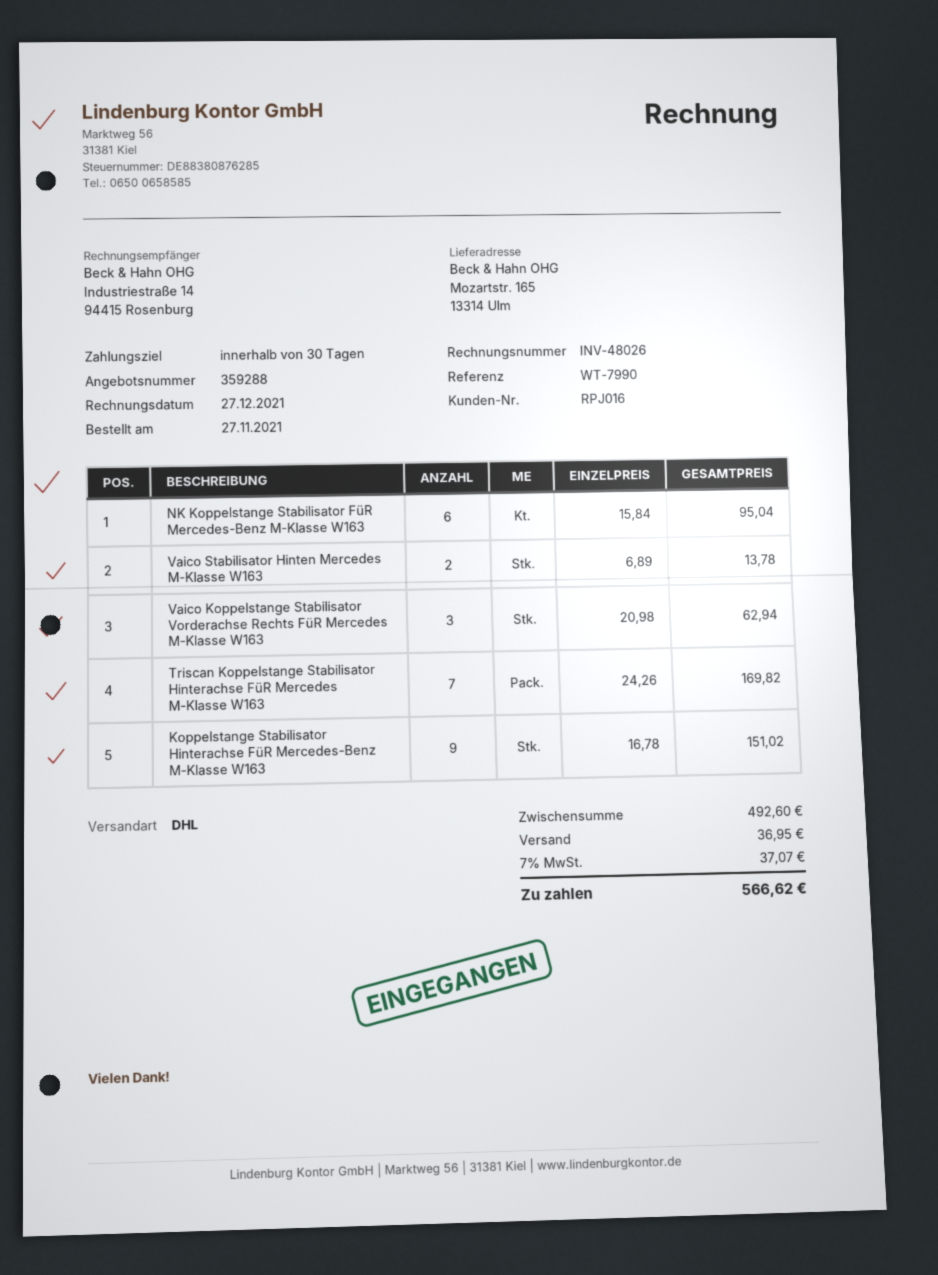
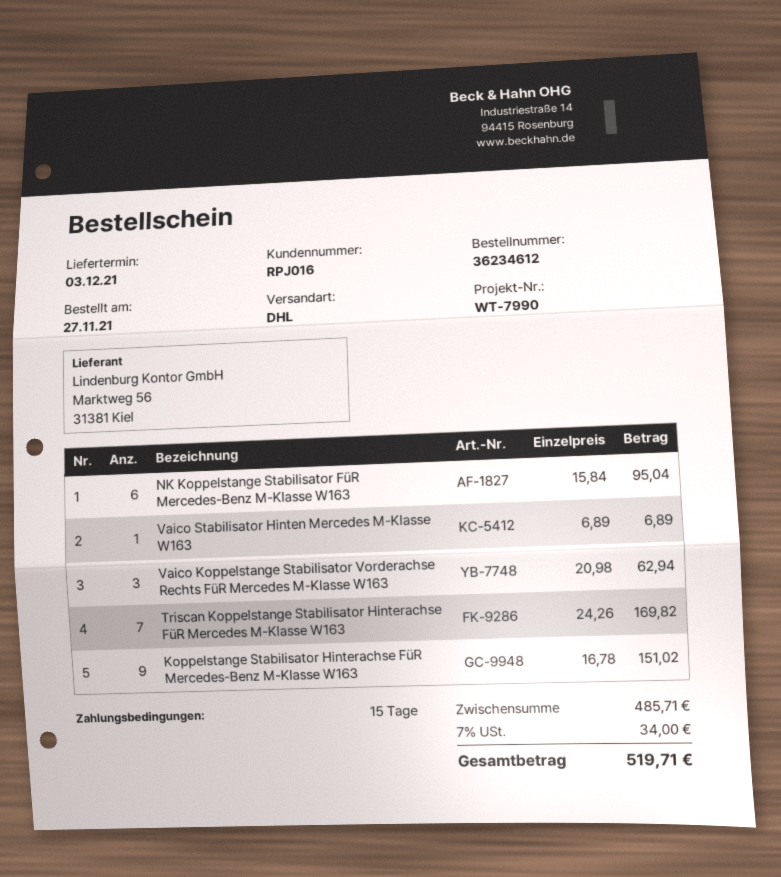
payment terms: 30 days -> 15 days
Vaico Stabilisator Hinten Mercedes M-Klasse W163: 2 x 6.89 = 13.78 -> 1 x 6.89 = 6.89
subtotal: 492.60 -> 485.71
shipping: 36.95 -> none
tax: 7% = 37.07 -> 7% = 34.00
total: 566.62 -> 519.71

